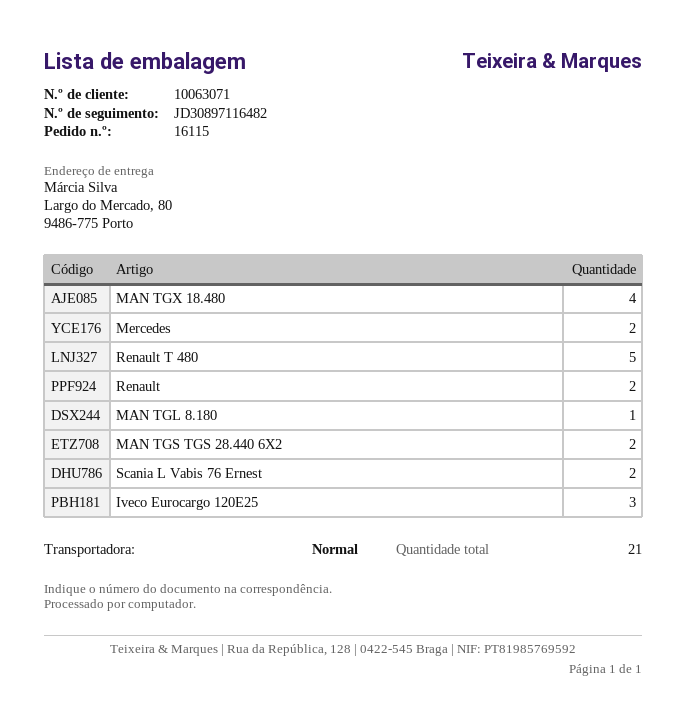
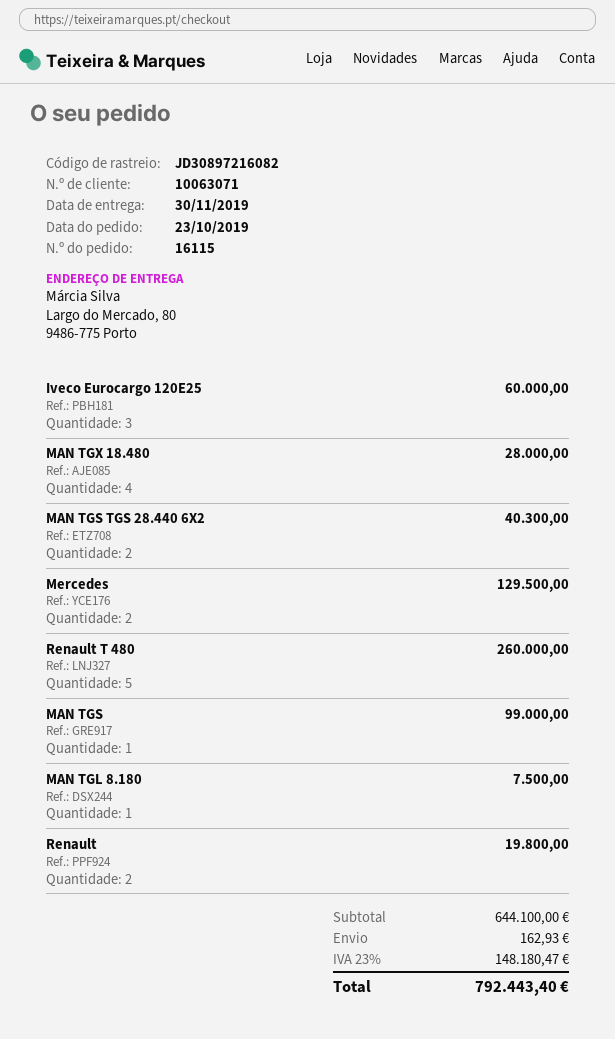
tracking number: JD30897116482 -> JD30897216082
Scania L Vabis 76 Ernest: 2 -> none
MAN TGS: none -> 1

